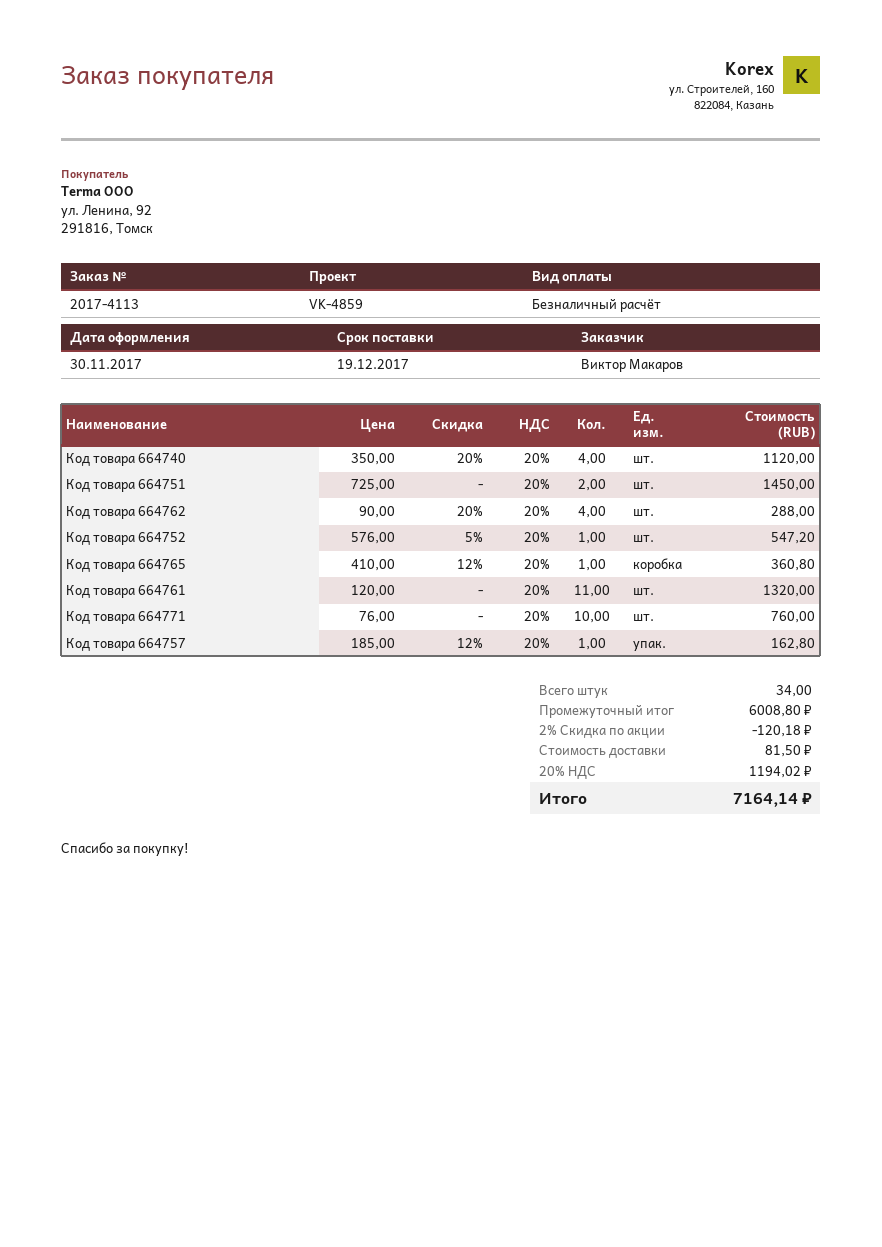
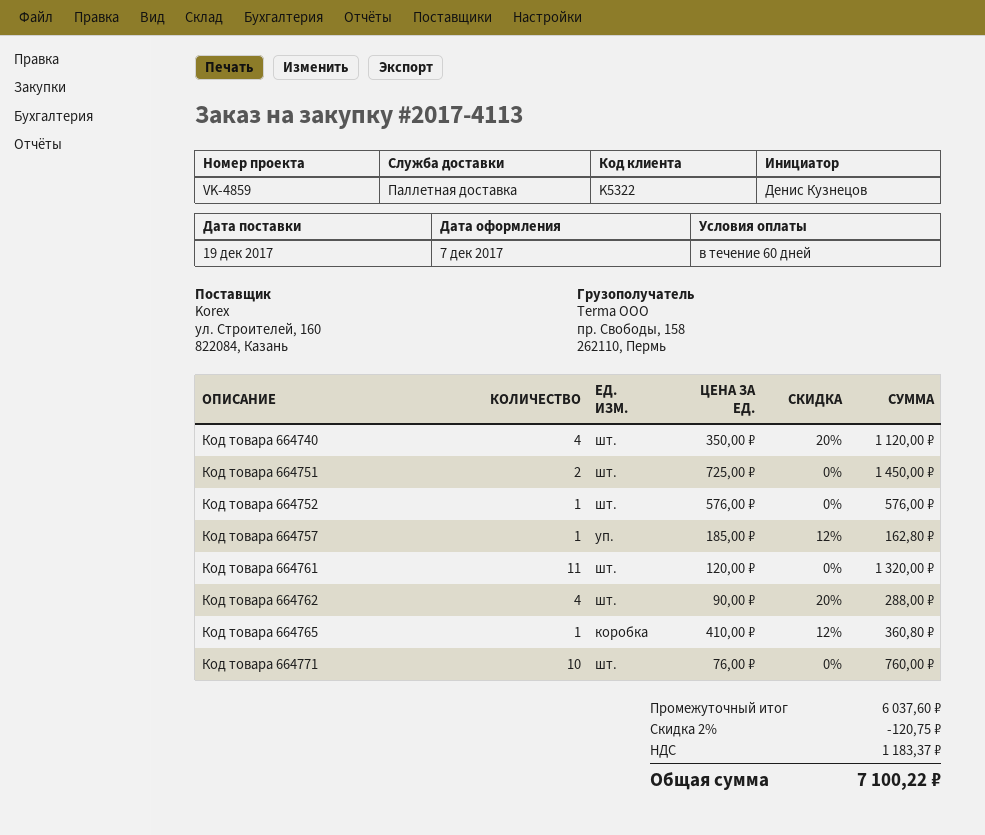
order date: 2017-11-30 -> 2017-12-07
ordered by: Виктор Макаров -> Денис Кузнецов
Код товара 664752: 1 x 576.00 - 5% = 547.20 -> 1 x 576.00 = 576.00
subtotal: 6008.80 -> 6037.60
discount: 2% = 120.18 -> 2% = 120.75
shipping: 81.50 -> none
tax: 1194.02 -> 1183.37
total: 7164.14 -> 7100.22

